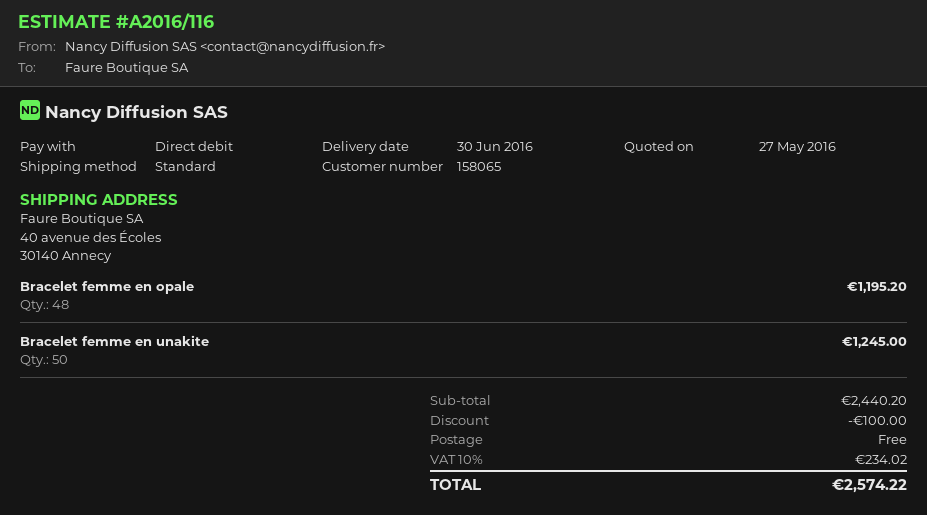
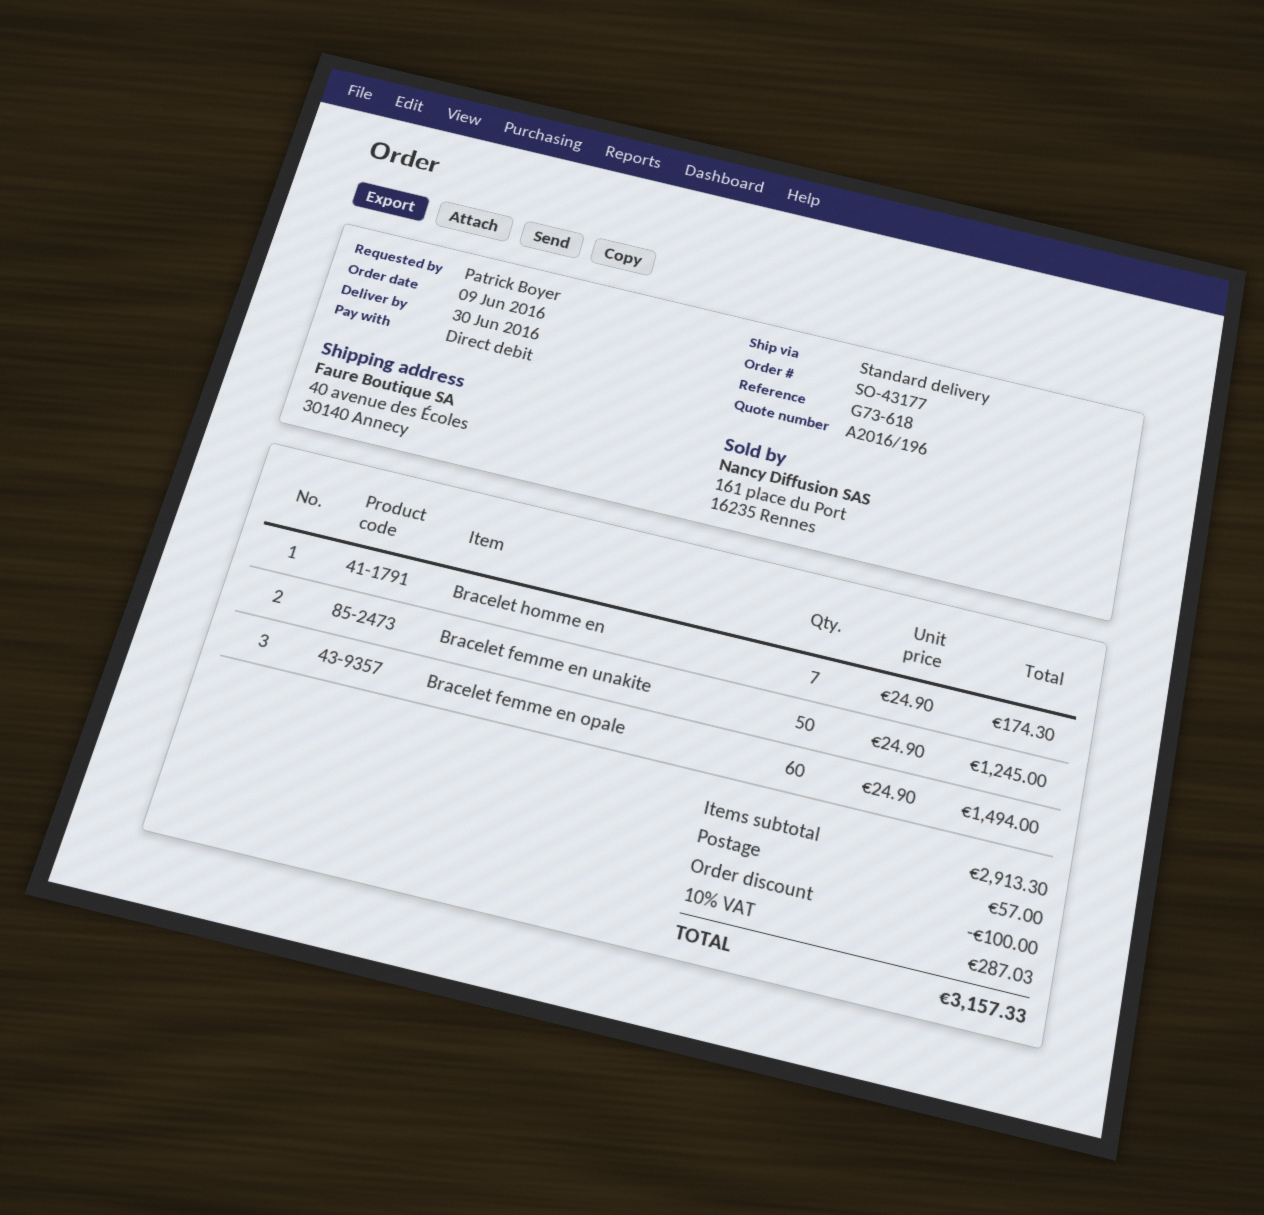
quote number: A2016/116 -> A2016/196
Bracelet femme en opale: 48 for 1195.20 -> 60 for 1494.00
Bracelet homme en: none -> 7 for 174.30
subtotal: 2440.20 -> 2913.30
shipping: 0.00 -> 57.00
tax: 10% = 234.02 -> 10% = 287.03
total: 2574.22 -> 3157.33

